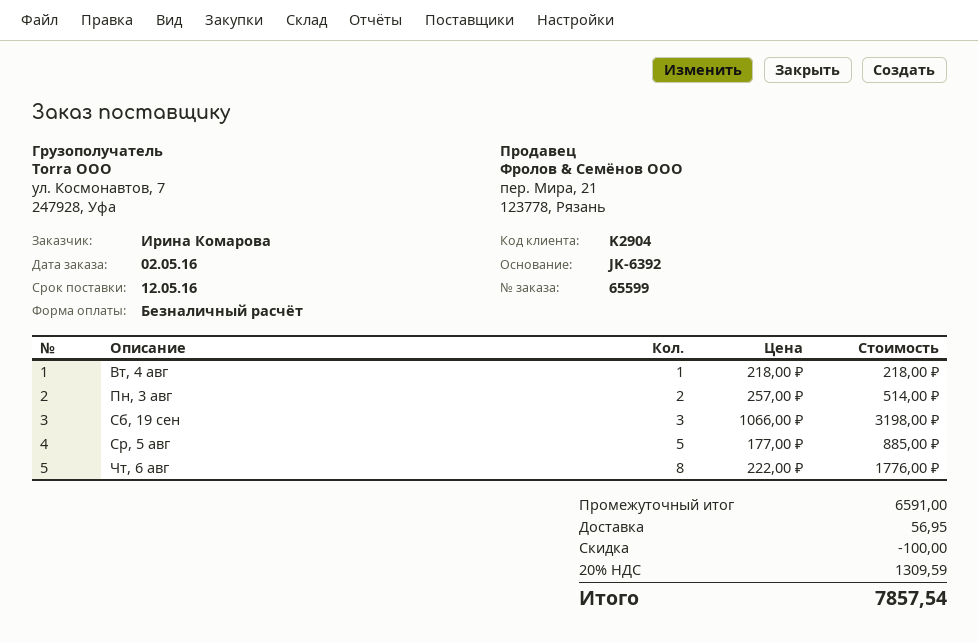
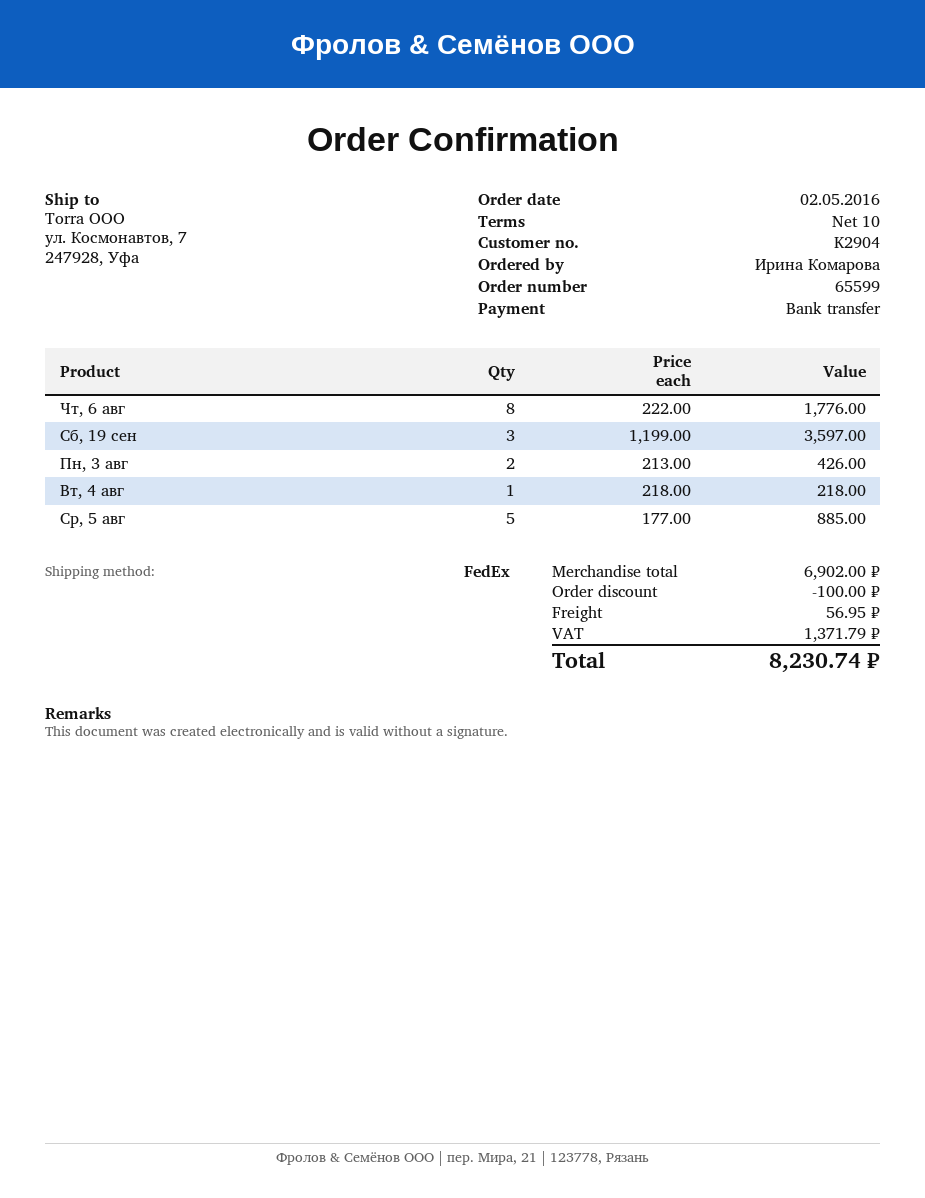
Пн, 3 авг: 2 x 257.00 = 514.00 -> 2 x 213.00 = 426.00
Сб, 19 сен: 3 x 1066.00 = 3198.00 -> 3 x 1199.00 = 3597.00
subtotal: 6591.00 -> 6902.00
tax: 1309.59 -> 1371.79
total: 7857.54 -> 8230.74

